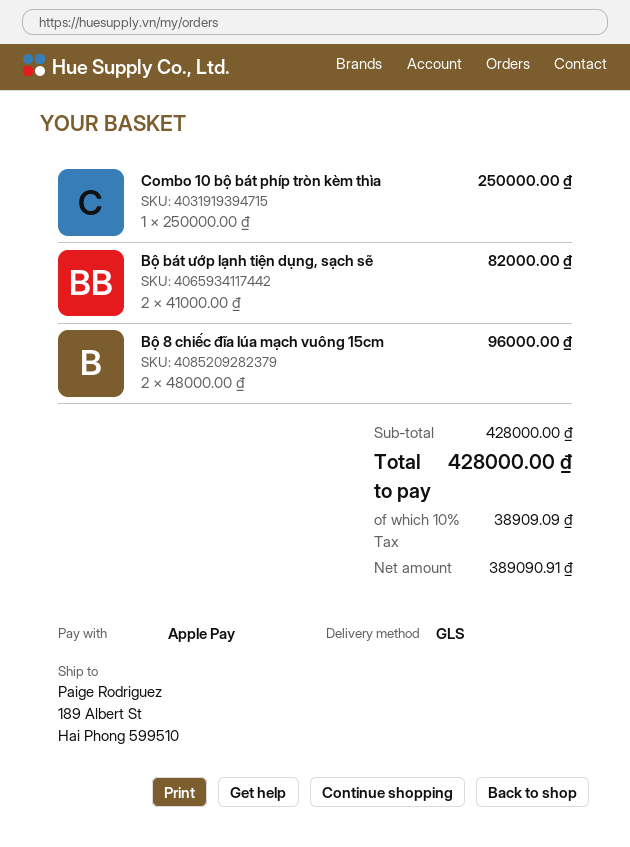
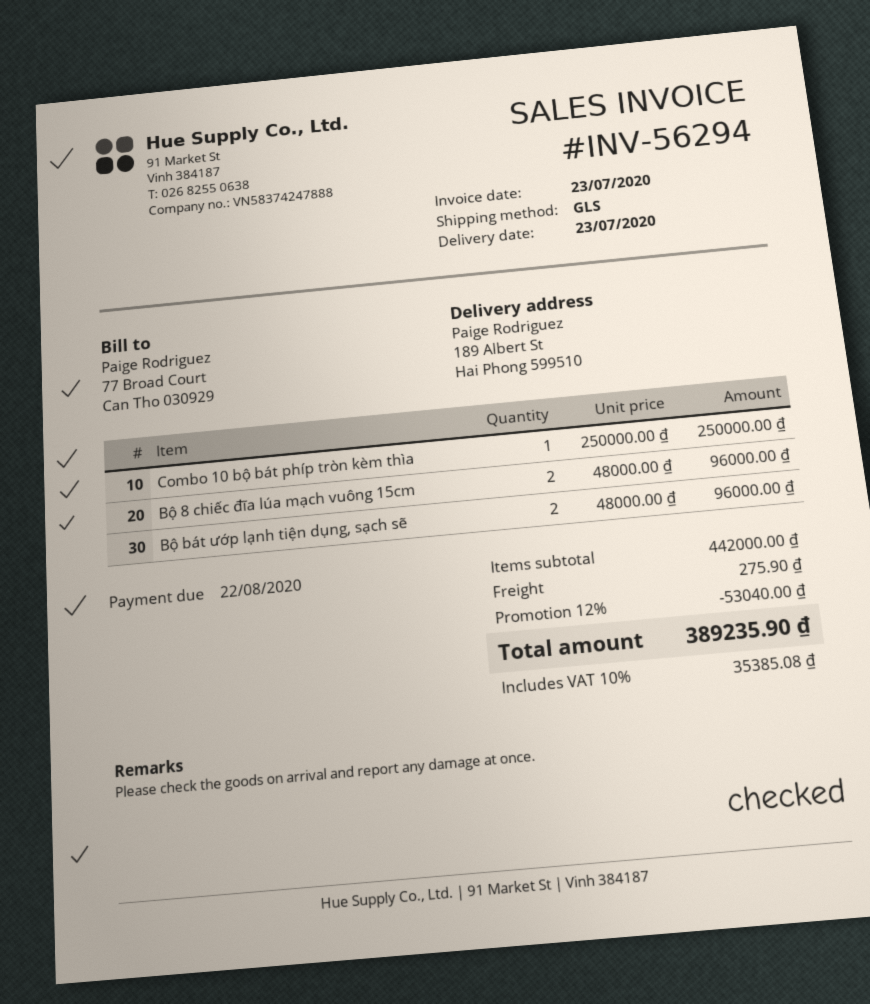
Bộ bát ướp lạnh tiện dụng, sạch sẽ: 2 x 41000.00 = 82000.00 -> 2 x 48000.00 = 96000.00
subtotal: 428000.00 -> 442000.00
discount: none -> 12% = 53040.00
shipping: none -> 275.90
tax: 10% = 38909.09 -> 10% = 35385.08
total: 428000.00 -> 389235.90

